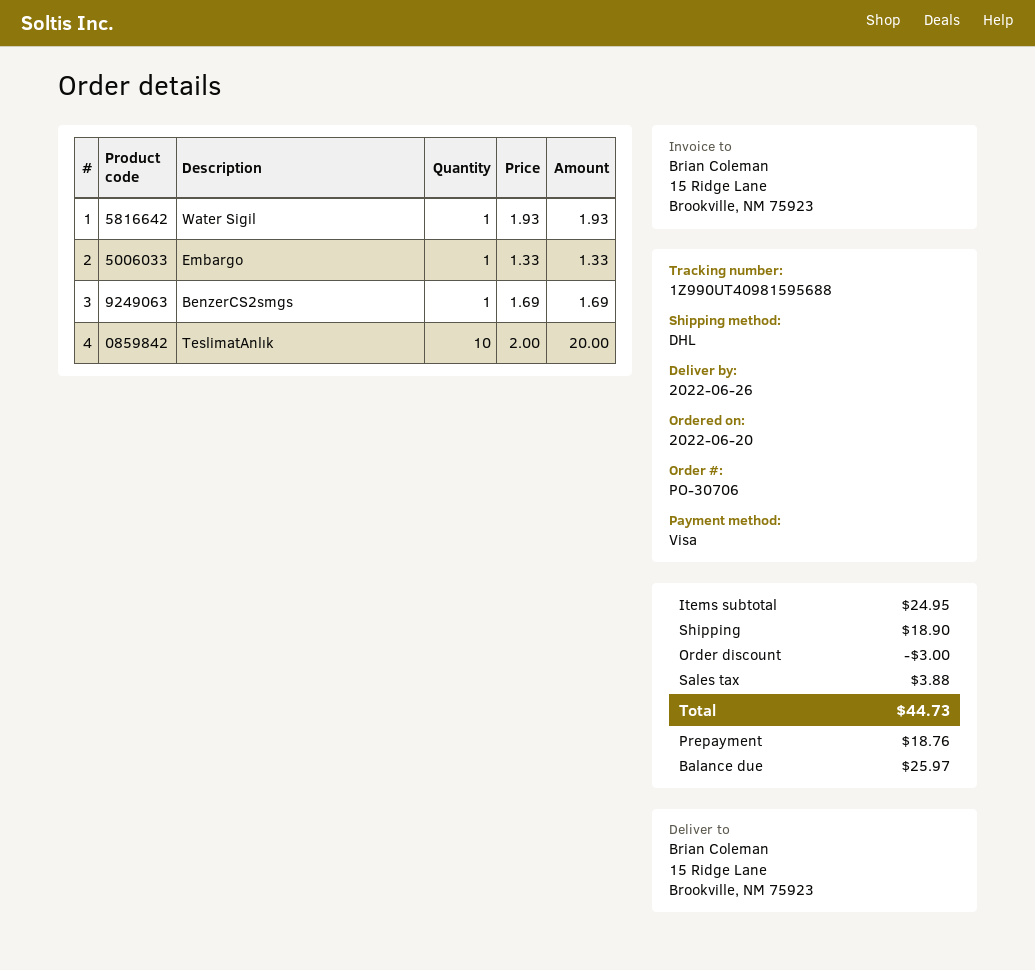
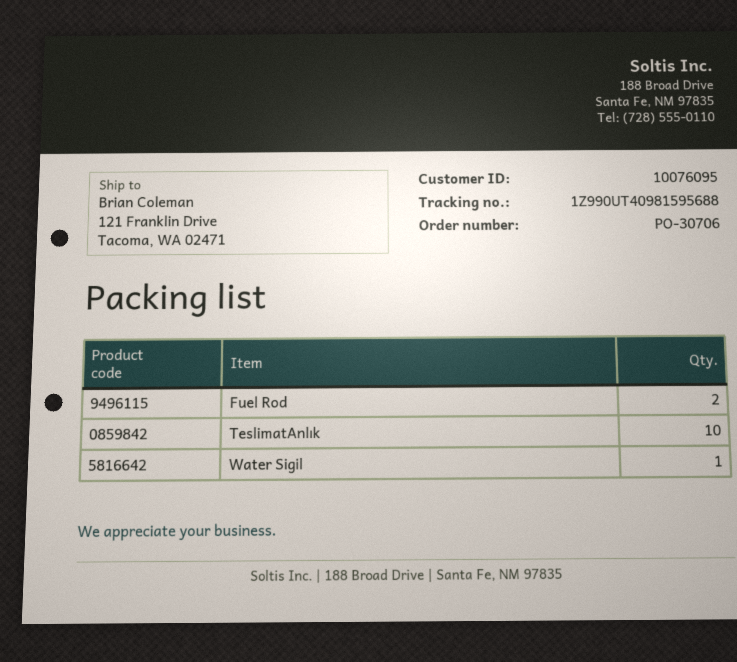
ship to: 15 Ridge Lane, Brookville, NM 75923 -> 121 Franklin Drive, Tacoma, WA 02471
Embargo: 1 -> none
BenzerCS2smgs: 1 -> none
Fuel Rod: none -> 2

